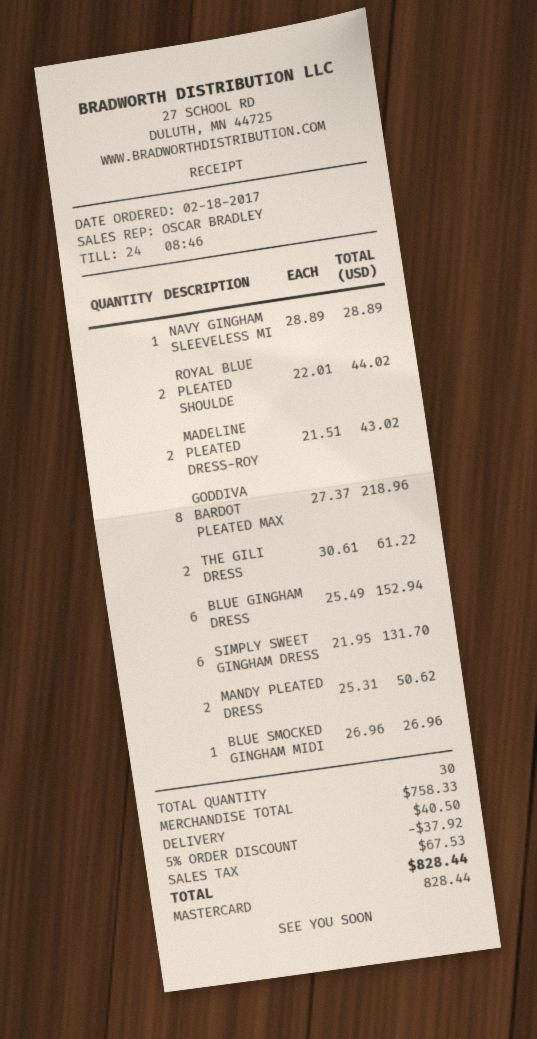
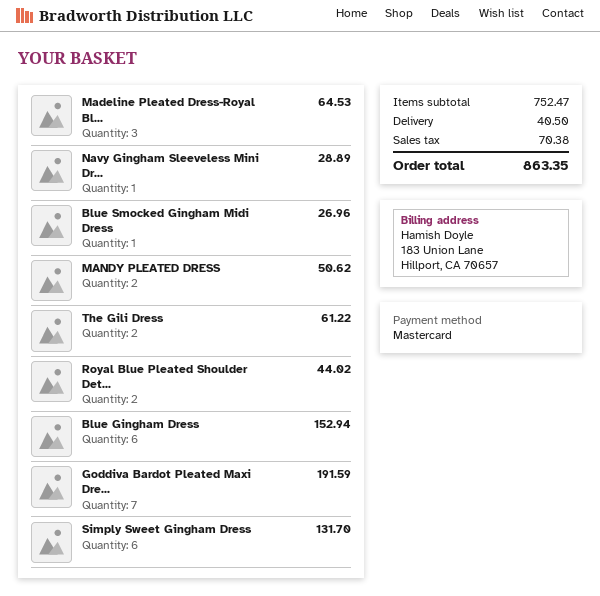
MADELINE PLEATED DRESS-ROY: 2 for 43.02 -> 3 for 64.53
GODDIVA BARDOT PLEATED MAX: 8 for 218.96 -> 7 for 191.59
subtotal: 758.33 -> 752.47
discount: 5% = 37.92 -> none
tax: 67.53 -> 70.38
total: 828.44 -> 863.35

